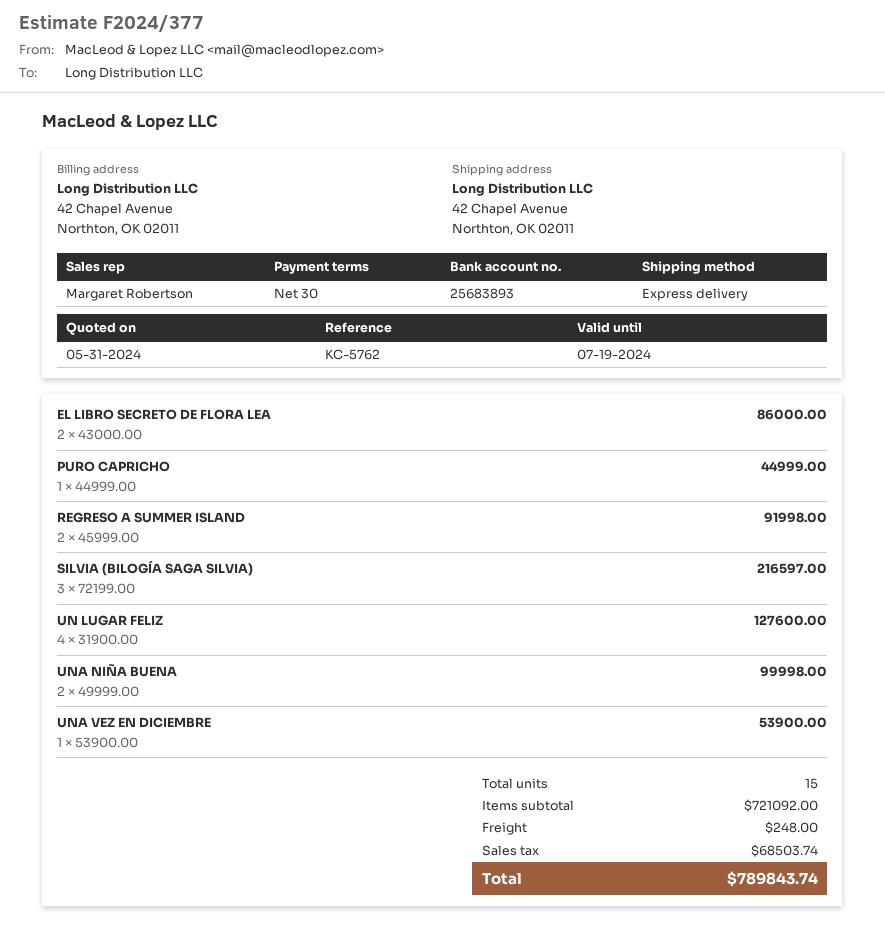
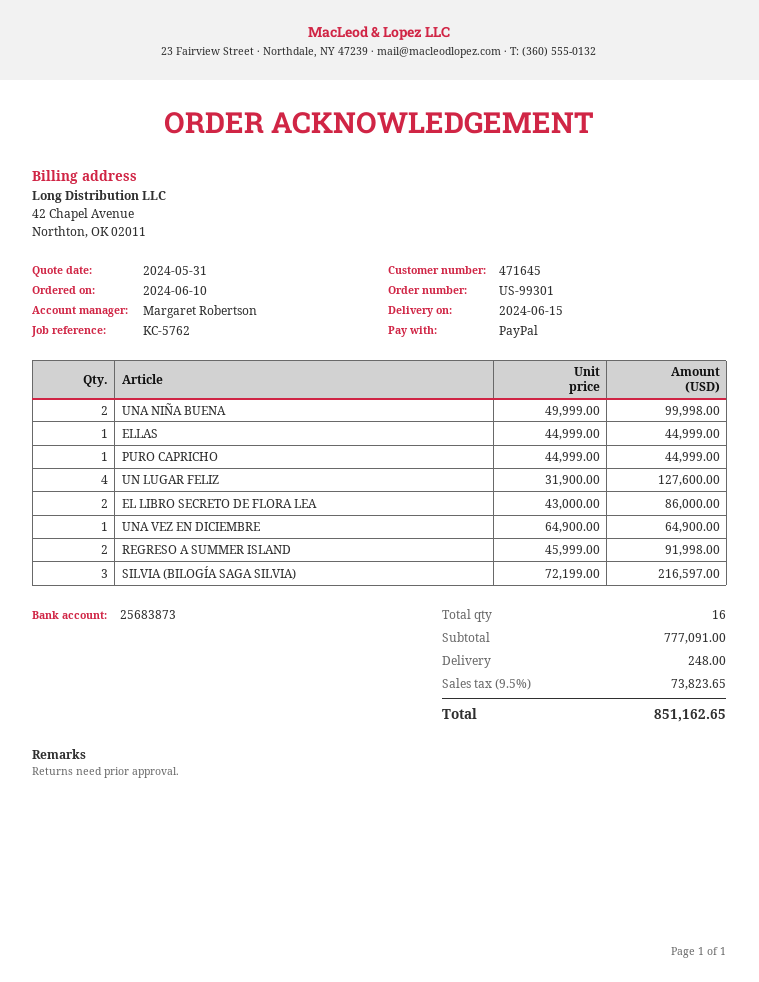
bank account: 25683893 -> 25683873
UNA VEZ EN DICIEMBRE: 1 x 53900.00 = 53900.00 -> 1 x 64900.00 = 64900.00
ELLAS: none -> 1 x 44999.00 = 44999.00
total quantity: 15 -> 16
subtotal: 721092.00 -> 777091.00
tax: 68503.74 -> 73823.65
total: 789843.74 -> 851162.65

